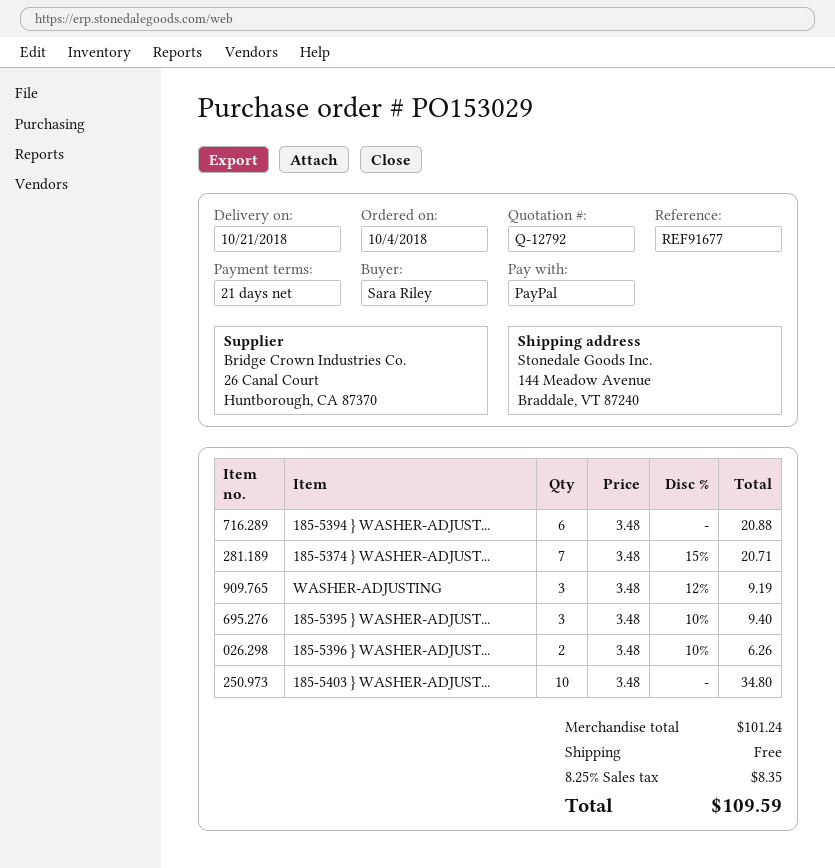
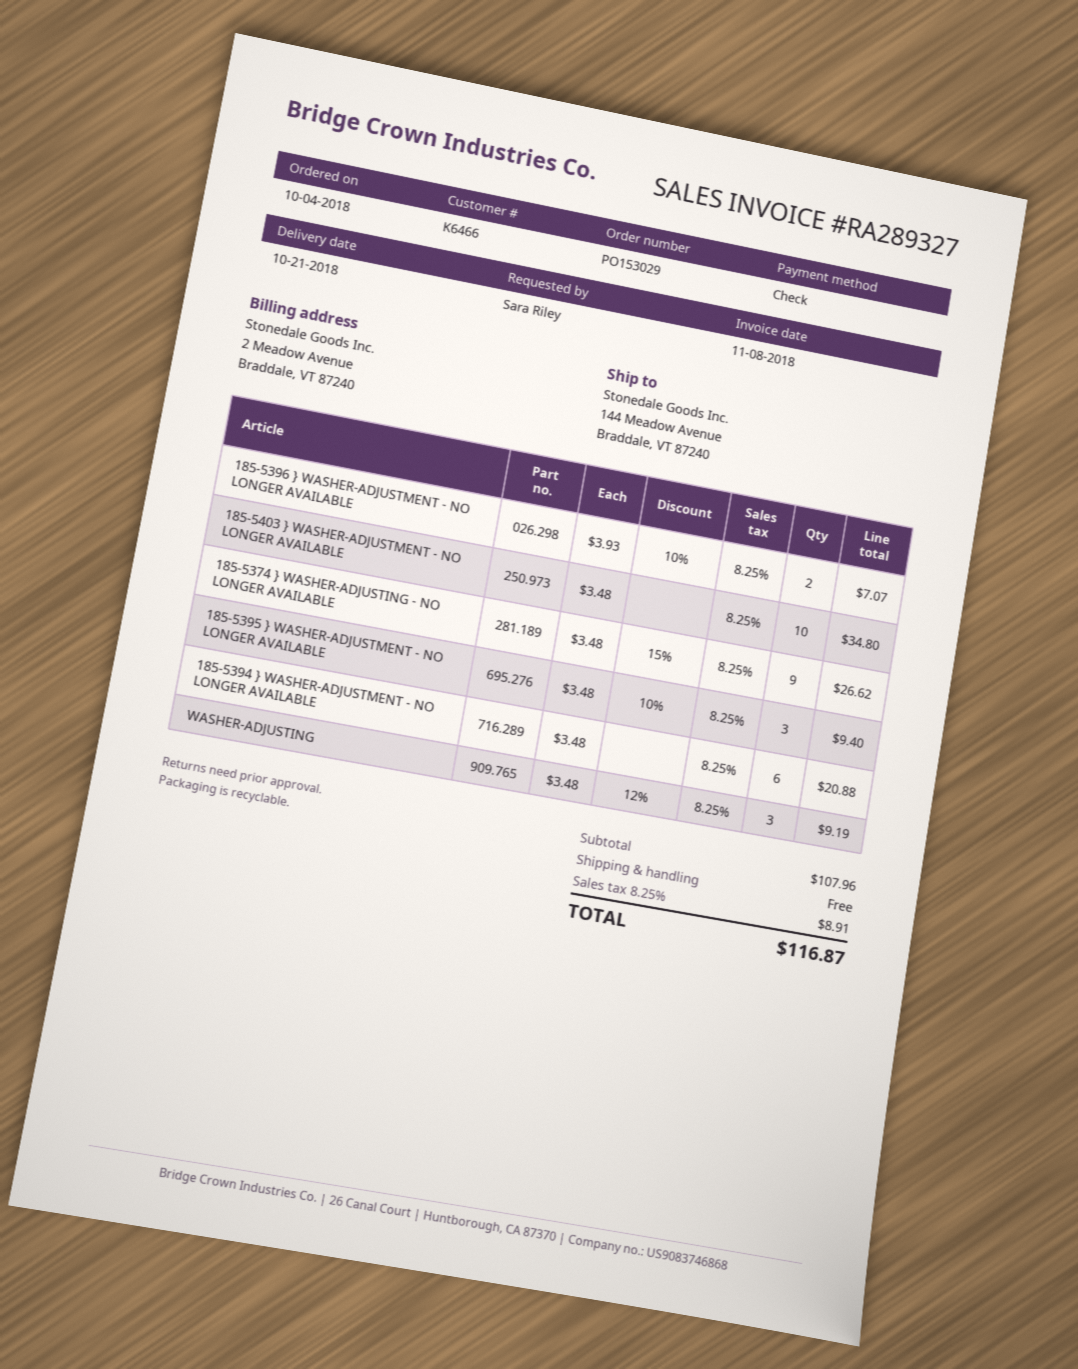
payment method: PayPal -> cheque
185-5374 } WASHER-ADJUST...: 7 x 3.48 - 15% = 20.71 -> 9 x 3.48 - 15% = 26.62
185-5396 } WASHER-ADJUST...: 2 x 3.48 - 10% = 6.26 -> 2 x 3.93 - 10% = 7.07
subtotal: 101.24 -> 107.96
tax: 8.25% = 8.35 -> 8.25% = 8.91
total: 109.59 -> 116.87

